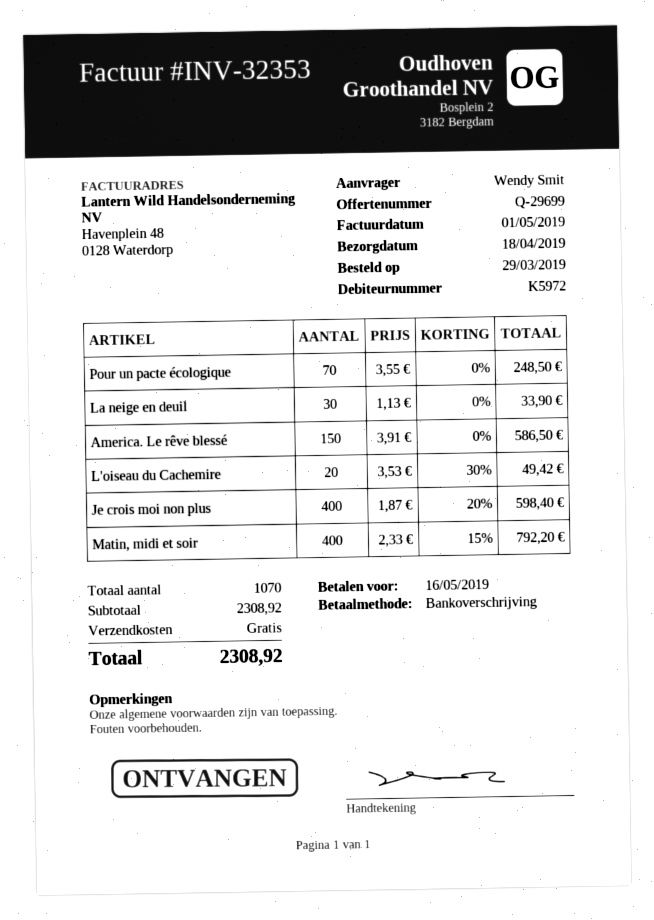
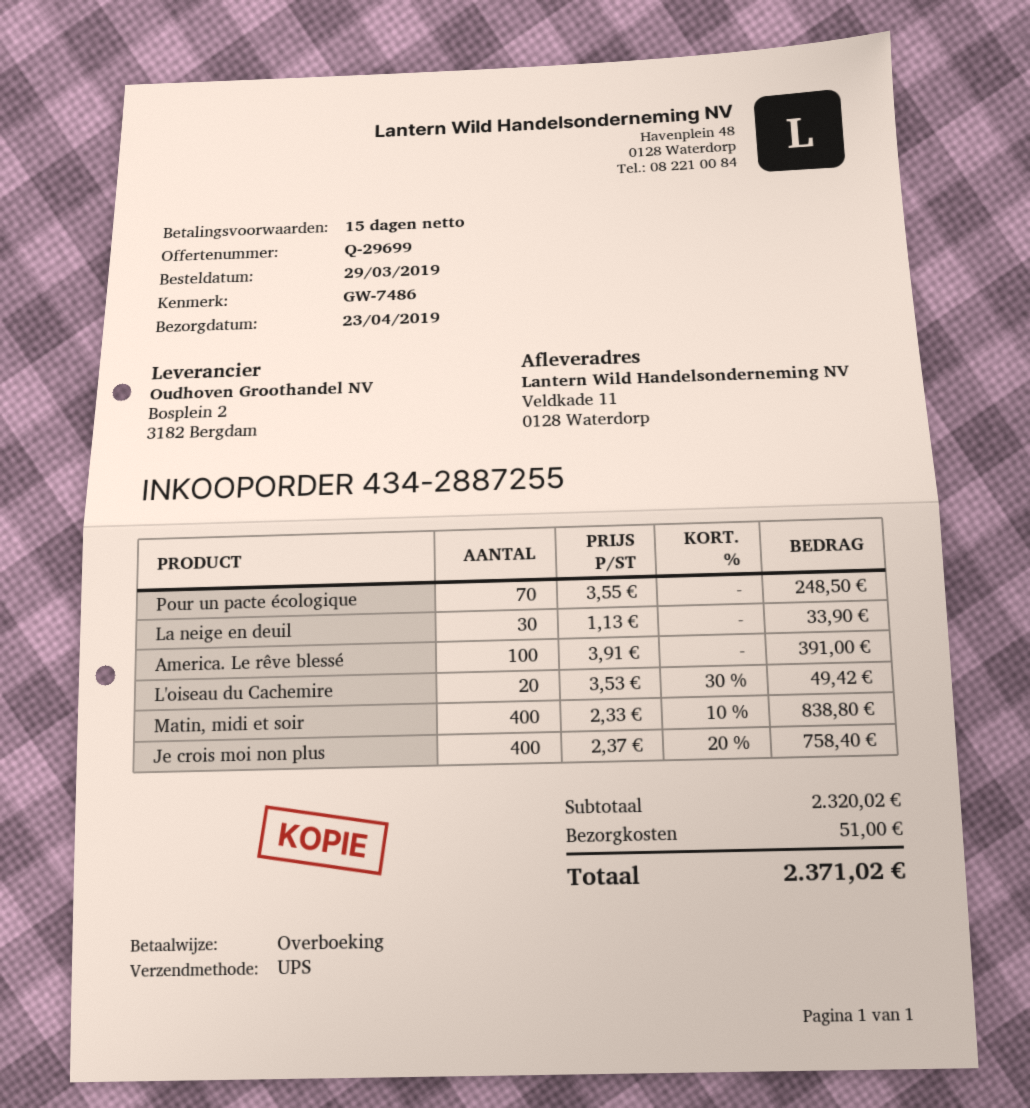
delivery date: 2019-04-18 -> 2019-04-23
America. Le rêve blessé: 150 x 3.91 = 586.50 -> 100 x 3.91 = 391.00
Je crois moi non plus: 400 x 1.87 - 20% = 598.40 -> 400 x 2.37 - 20% = 758.40
Matin, midi et soir: 400 x 2.33 - 15% = 792.20 -> 400 x 2.33 - 10% = 838.80
subtotal: 2308.92 -> 2320.02
shipping: 0.00 -> 51.00
total: 2308.92 -> 2371.02

